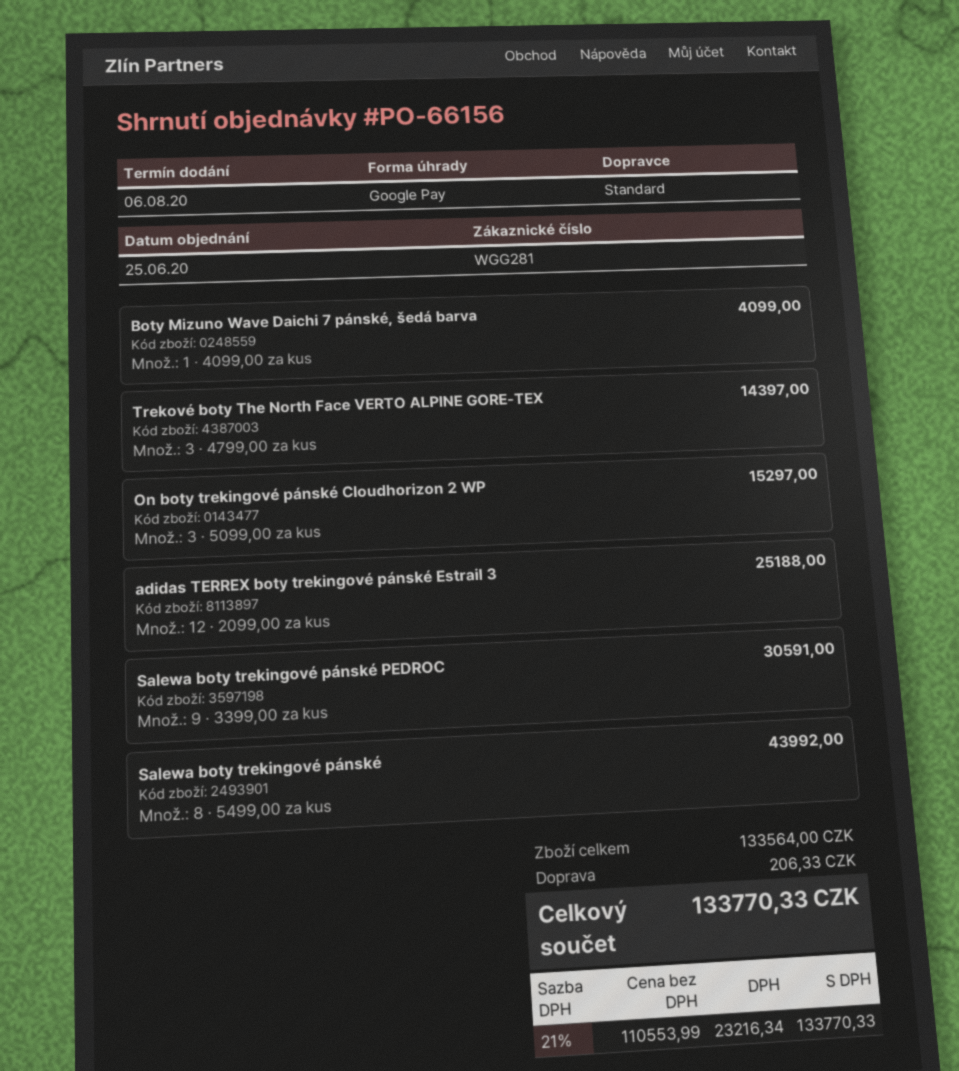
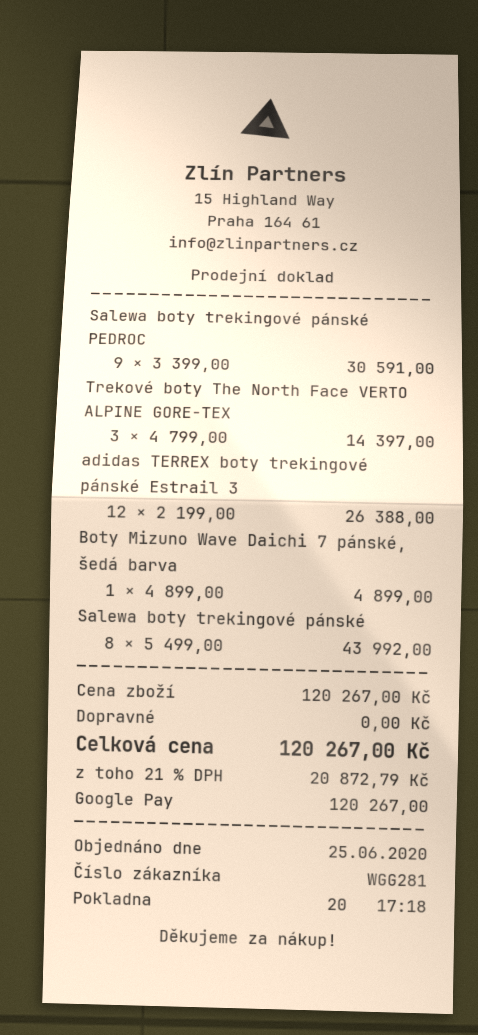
Boty Mizuno Wave Daichi 7 pánské, šedá barva: 1 x 4099.00 = 4099.00 -> 1 x 4899.00 = 4899.00
On boty trekingové pánské Cloudhorizon 2 WP: 3 x 5099.00 = 15297.00 -> none
adidas TERREX boty trekingové pánské Estrail 3: 12 x 2099.00 = 25188.00 -> 12 x 2199.00 = 26388.00
subtotal: 133564.00 -> 120267.00
shipping: 206.33 -> 0.00
tax: 21% = 23216.34 -> 21% = 20872.79
total: 133770.33 -> 120267.00

